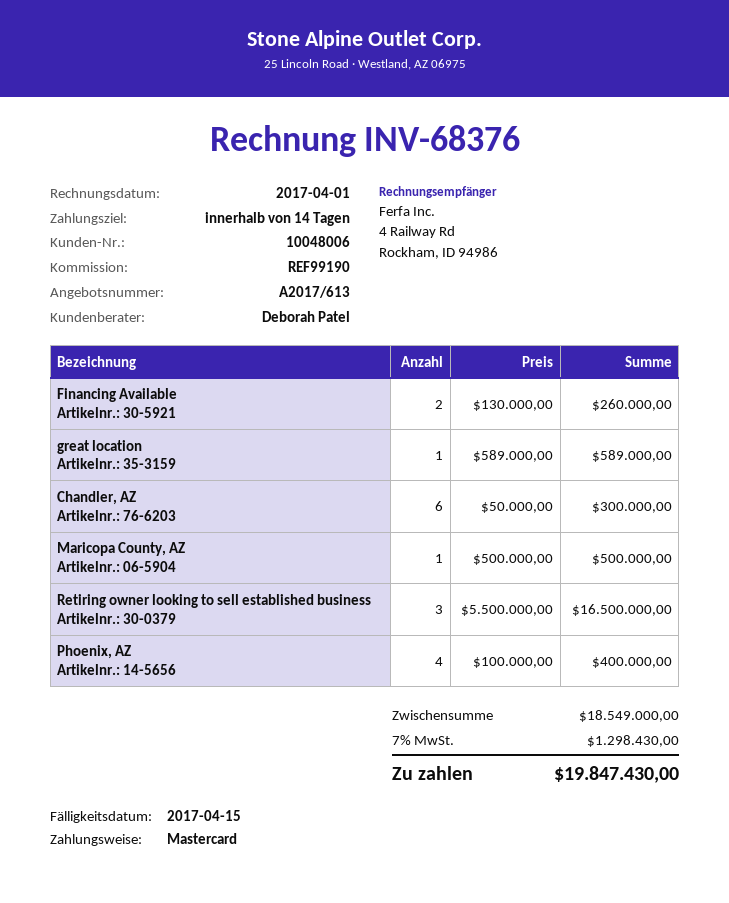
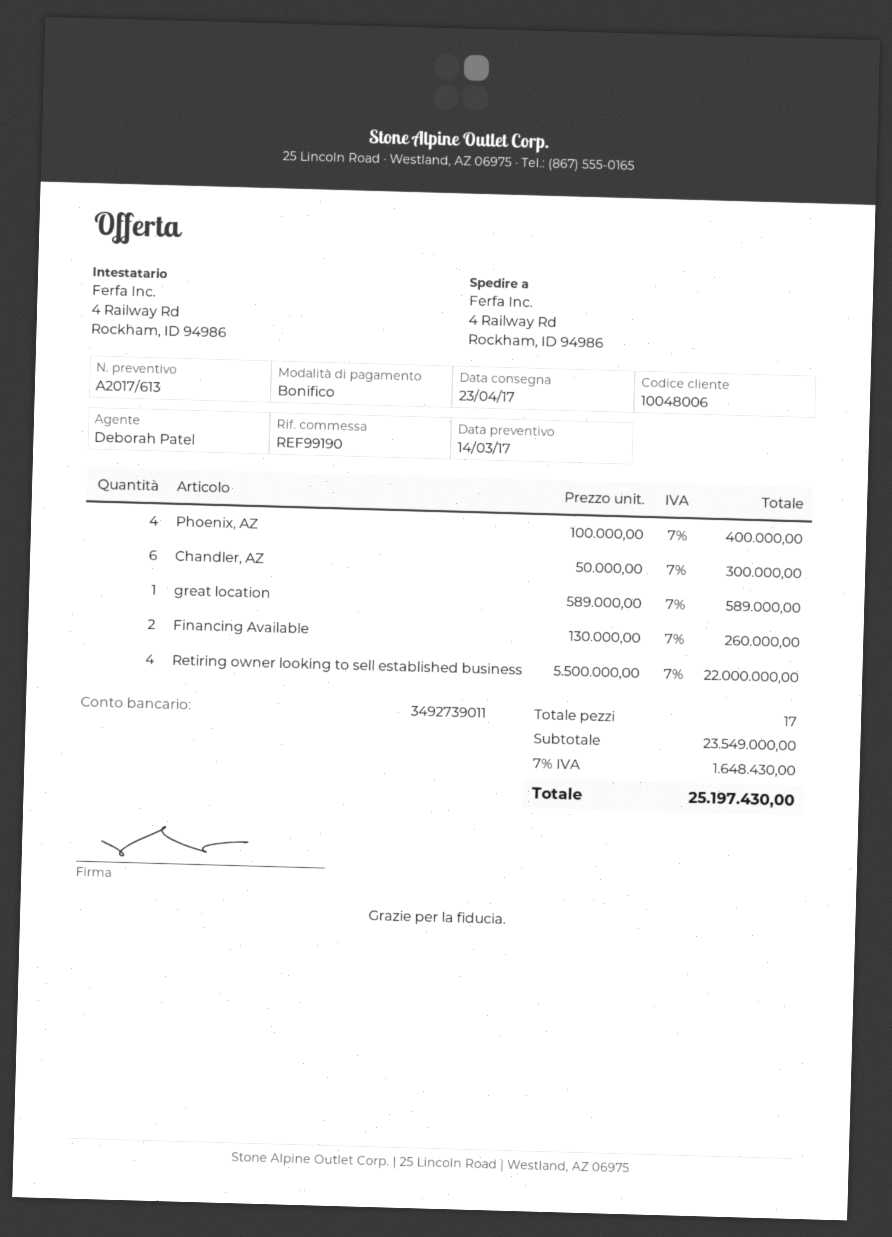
payment method: Mastercard -> bank transfer
Maricopa County, AZ: 1 x 500000.00 = 500000.00 -> none
Retiring owner looking to sell established business: 3 x 5500000.00 = 16500000.00 -> 4 x 5500000.00 = 22000000.00
subtotal: 18549000.00 -> 23549000.00
tax: 7% = 1298430.00 -> 7% = 1648430.00
total: 19847430.00 -> 25197430.00

